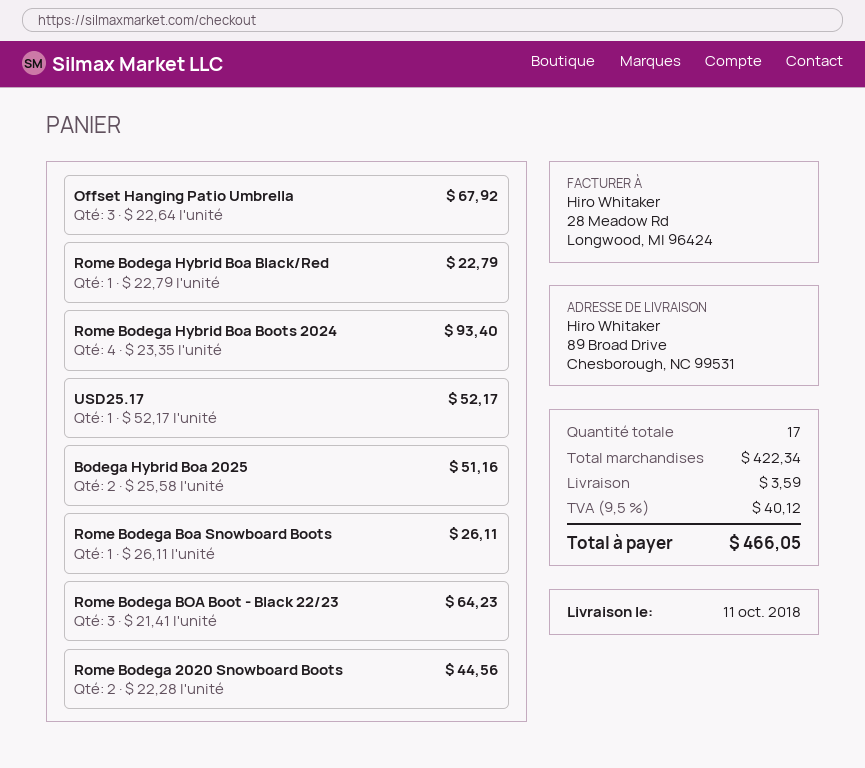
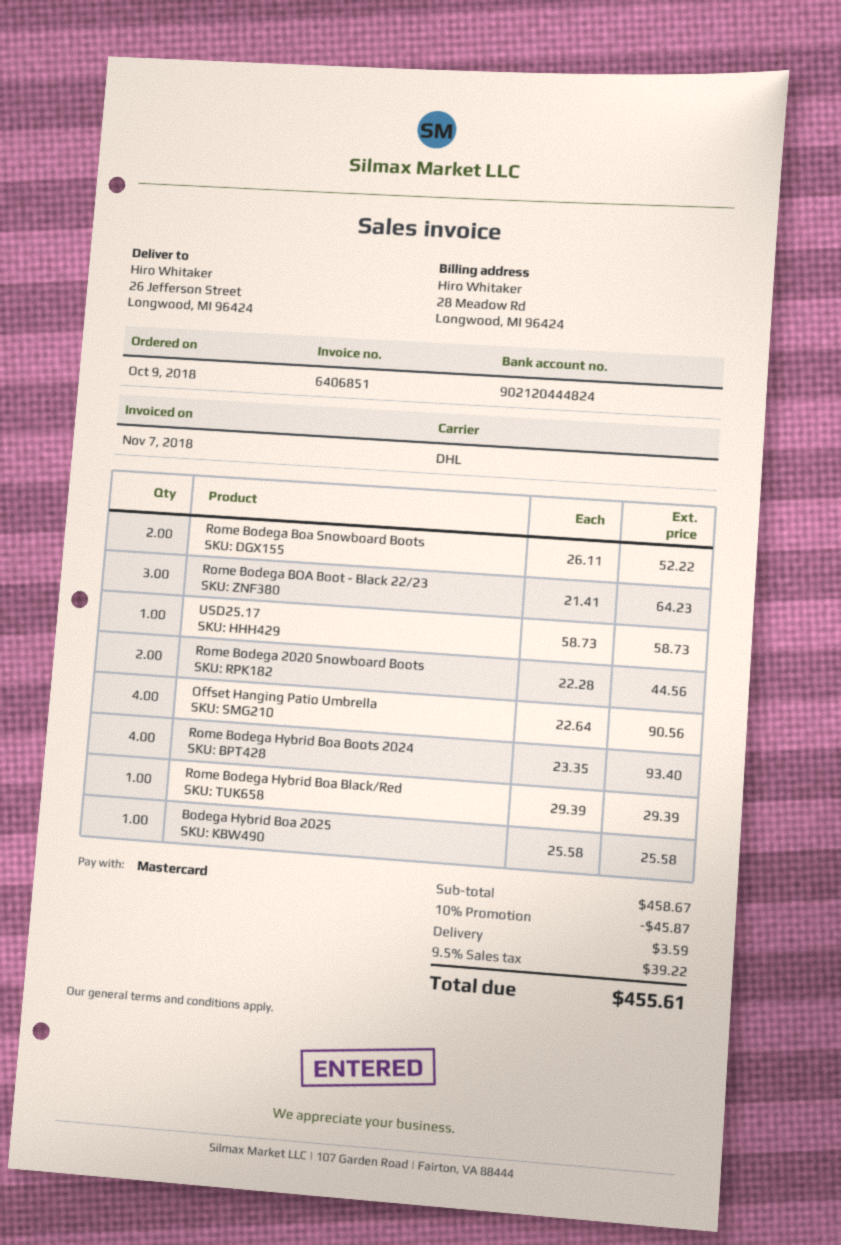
ship to: 89 Broad Drive, Chesborough, NC 99531 -> 26 Jefferson Street, Longwood, MI 96424
Offset Hanging Patio Umbrella: 3 x 22.64 = 67.92 -> 4 x 22.64 = 90.56
Rome Bodega Hybrid Boa Black/Red: 1 x 22.79 = 22.79 -> 1 x 29.39 = 29.39
USD25.17: 1 x 52.17 = 52.17 -> 1 x 58.73 = 58.73
Bodega Hybrid Boa 2025: 2 x 25.58 = 51.16 -> 1 x 25.58 = 25.58
Rome Bodega Boa Snowboard Boots: 1 x 26.11 = 26.11 -> 2 x 26.11 = 52.22
subtotal: 422.34 -> 458.67
discount: none -> 10% = 45.87
tax: 9.5% = 40.12 -> 9.5% = 39.22
total: 466.05 -> 455.61

